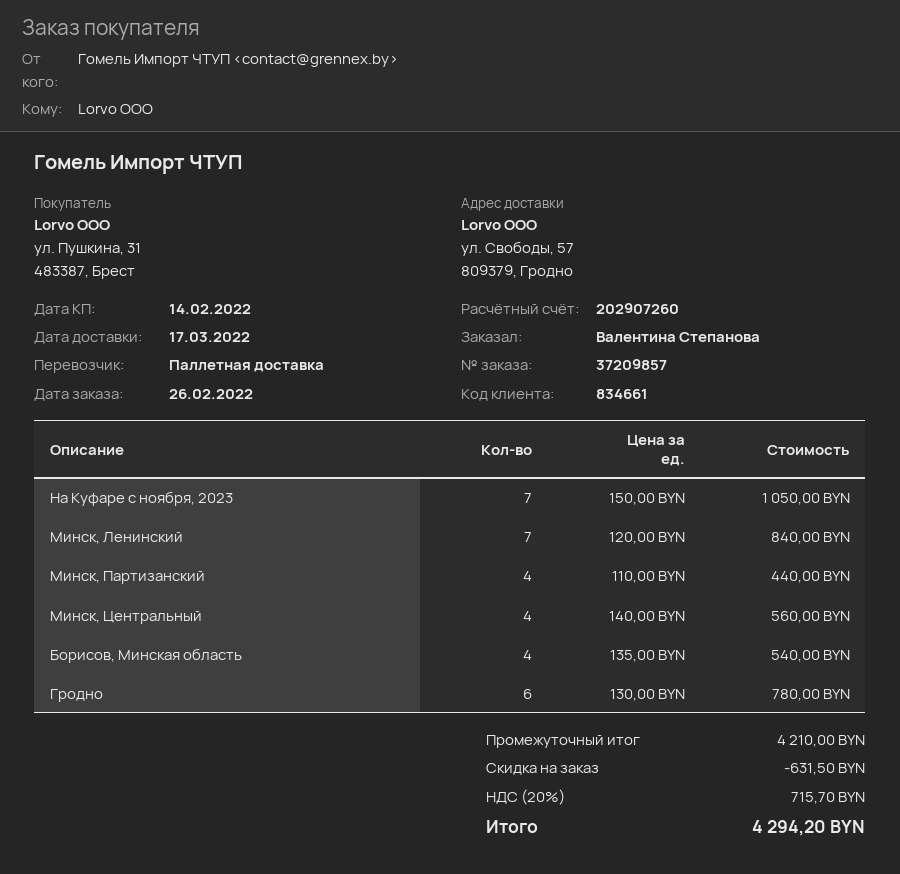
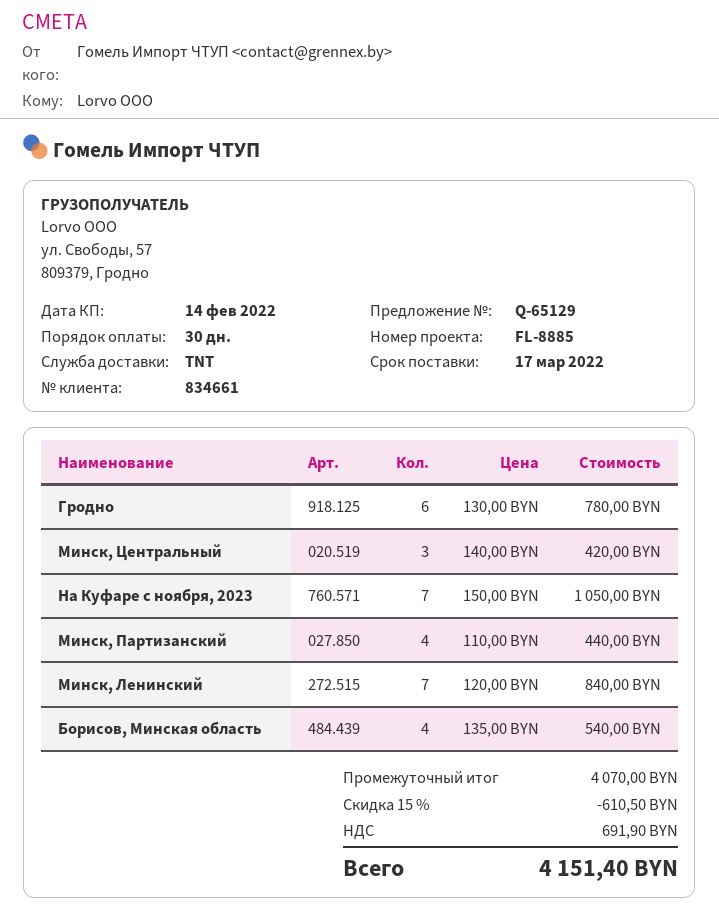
shipping method: pallet freight -> TNT
Минск, Центральный: 4 x 140.00 = 560.00 -> 3 x 140.00 = 420.00
subtotal: 4210.00 -> 4070.00
discount: 631.50 -> 610.50
tax: 715.70 -> 691.90
total: 4294.20 -> 4151.40

